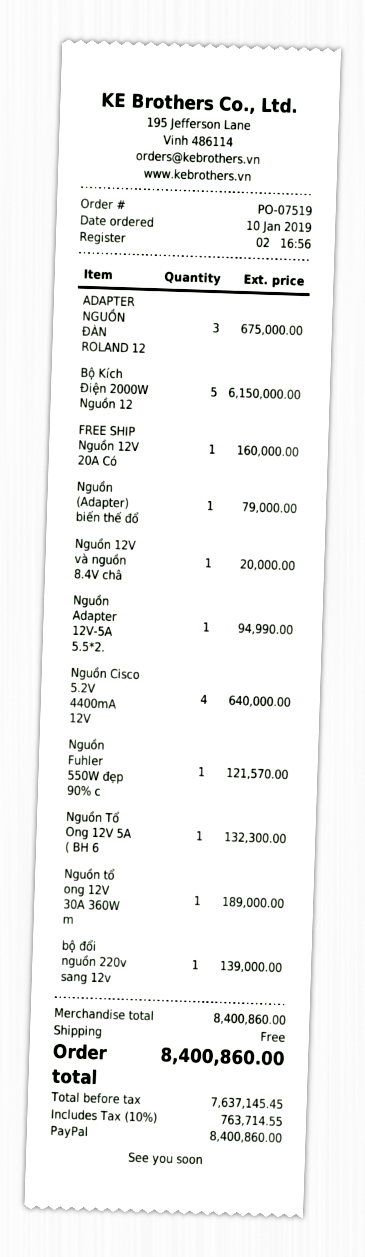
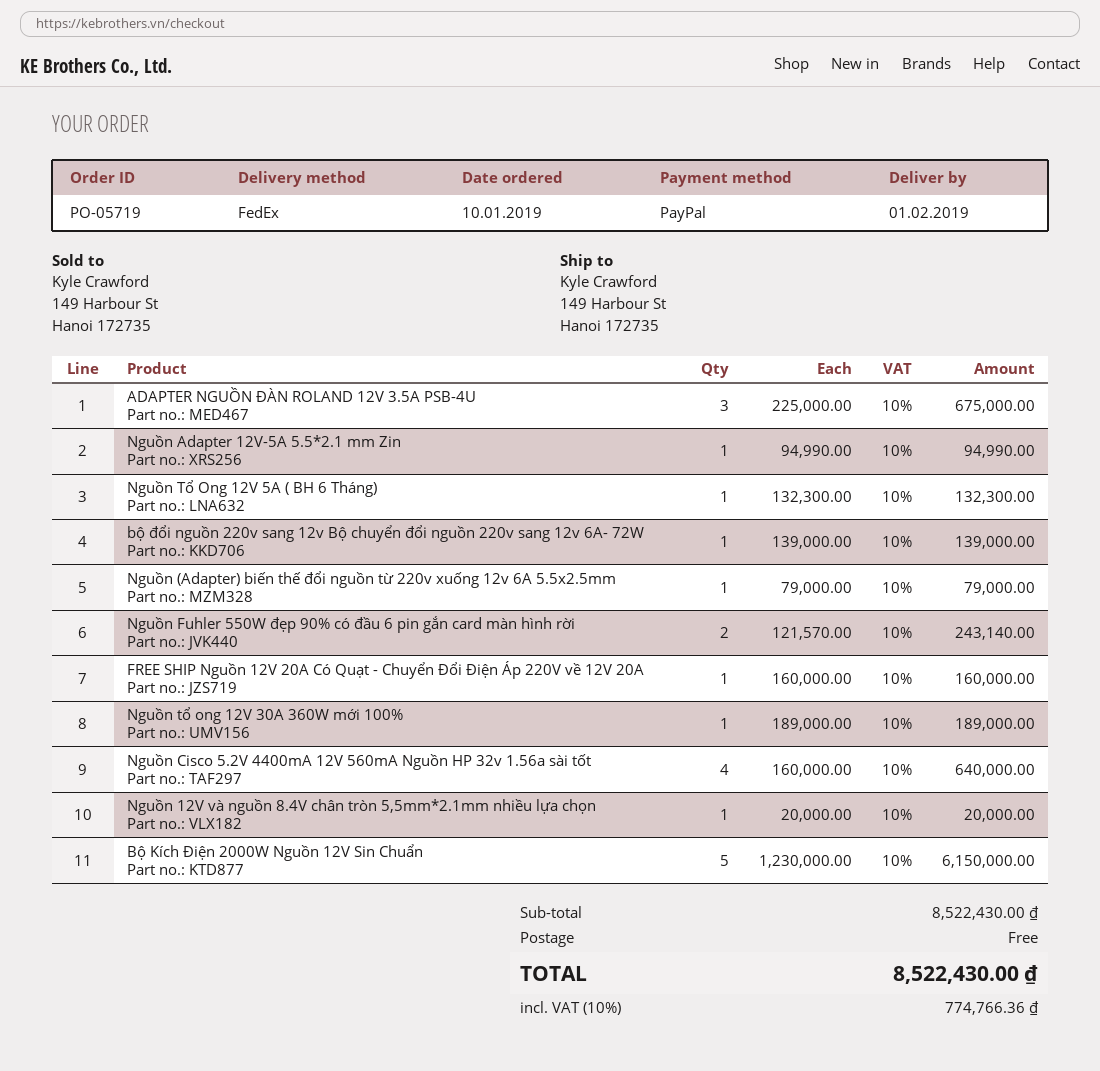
order number: PO-07519 -> PO-05719
Nguồn Fuhler 550W đẹp 90% c: 1 for 121570.00 -> 2 for 243140.00
subtotal: 8400860.00 -> 8522430.00
tax: 10% = 763714.55 -> 10% = 774766.36
total: 8400860.00 -> 8522430.00

